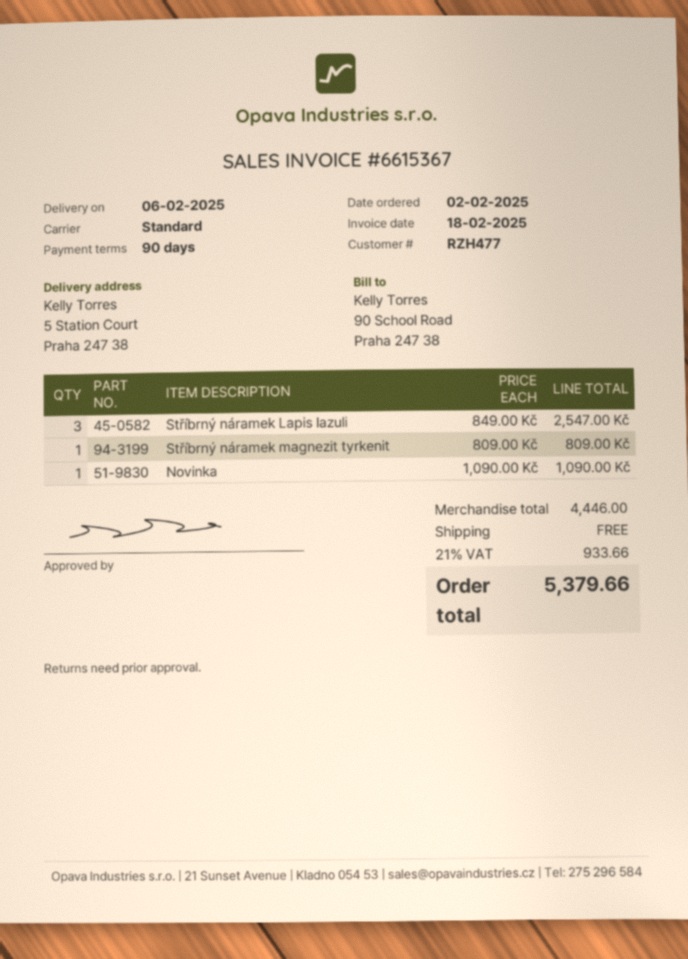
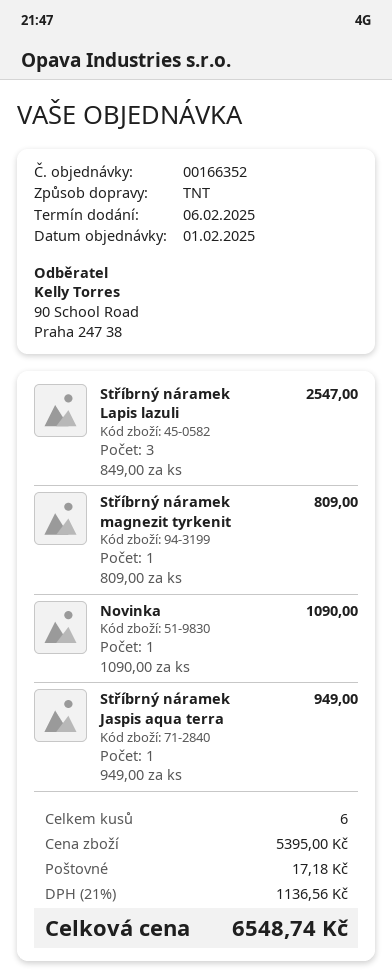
order date: 2025-02-02 -> 2025-02-01
shipping method: standard -> TNT
Stříbrný náramek Jaspis aqua terra: none -> 1 x 949.00 = 949.00
subtotal: 4446.00 -> 5395.00
shipping: 0.00 -> 17.18
tax: 21% = 933.66 -> 21% = 1136.56
total: 5379.66 -> 6548.74

